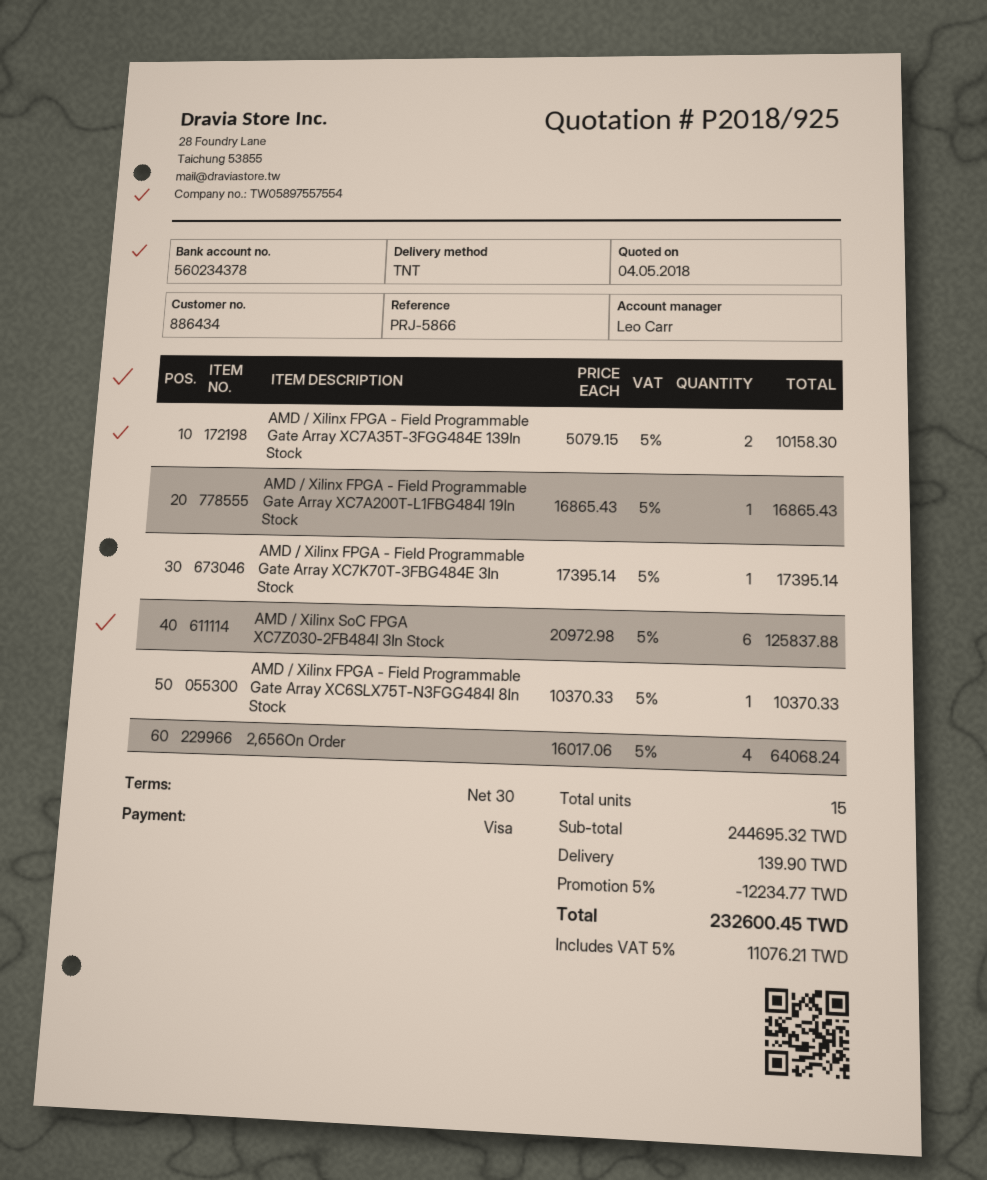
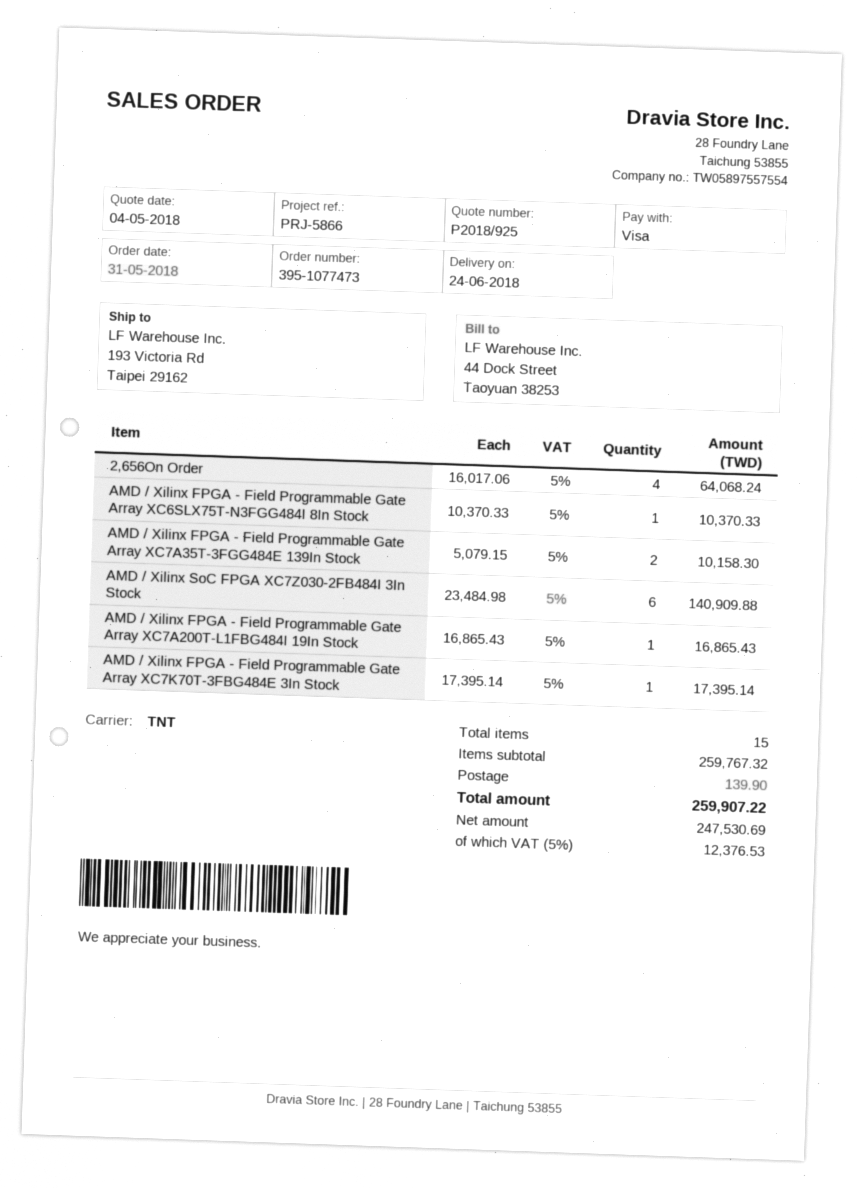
AMD / Xilinx SoC FPGA XC7Z030-2FB484I 3In Stock: 6 x 20972.98 = 125837.88 -> 6 x 23484.98 = 140909.88
subtotal: 244695.32 -> 259767.32
discount: 5% = 12234.77 -> none
tax: 5% = 11076.21 -> 5% = 12376.53
total: 232600.45 -> 259907.22

